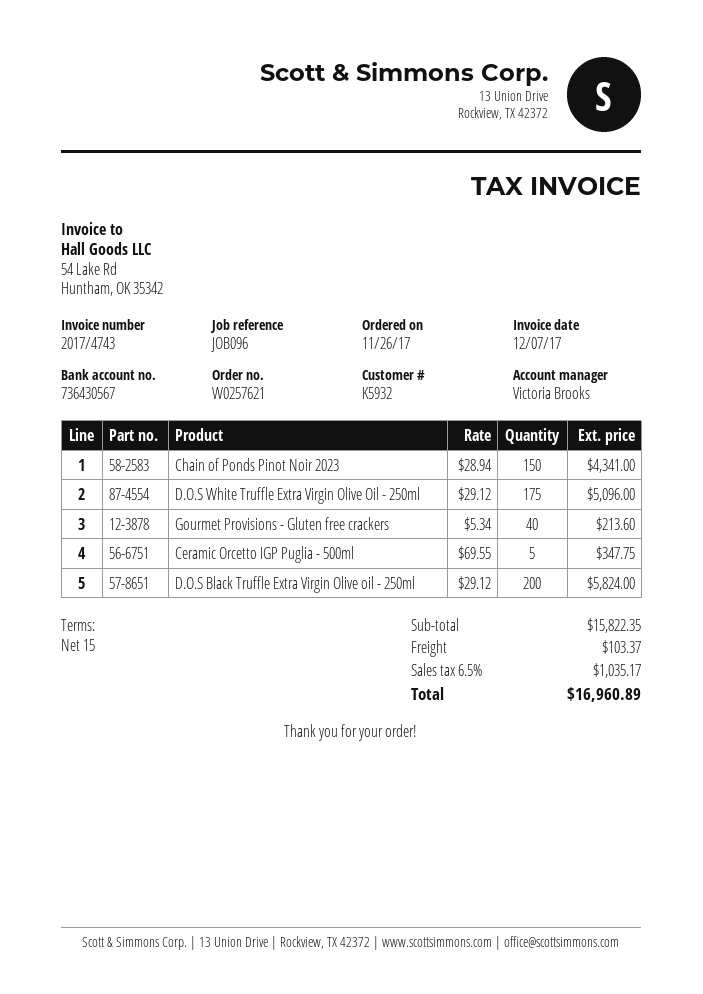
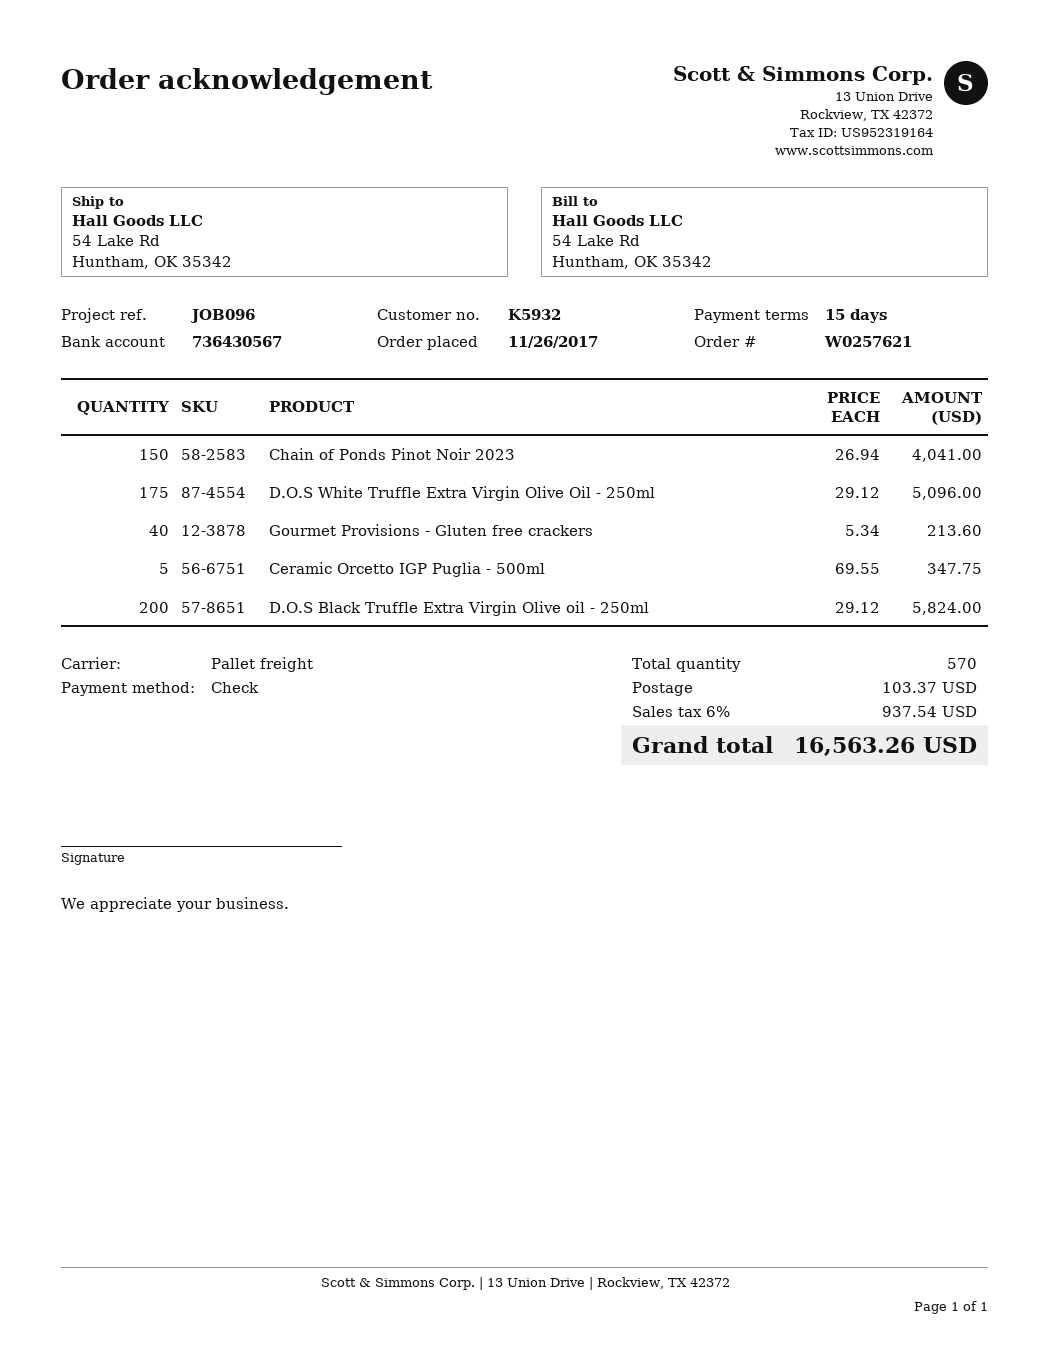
Chain of Ponds Pinot Noir 2023: 150 x 28.94 = 4341.00 -> 150 x 26.94 = 4041.00
tax: 6.5% = 1035.17 -> 6% = 937.54
total: 16960.89 -> 16563.26

